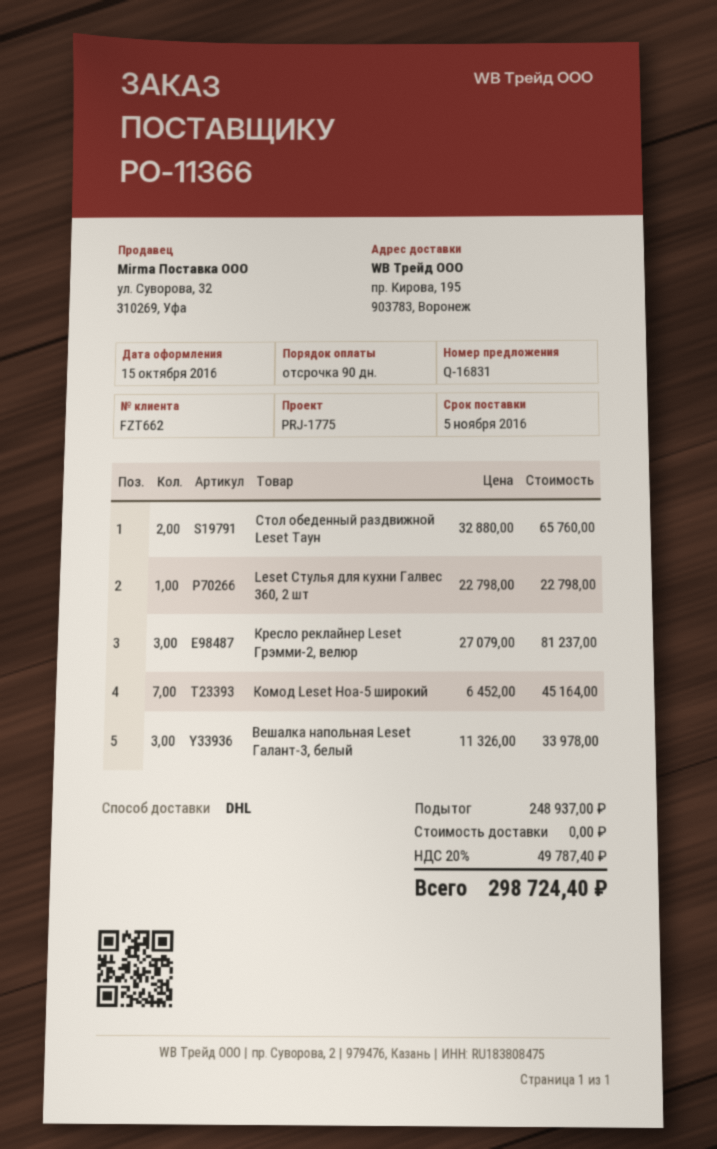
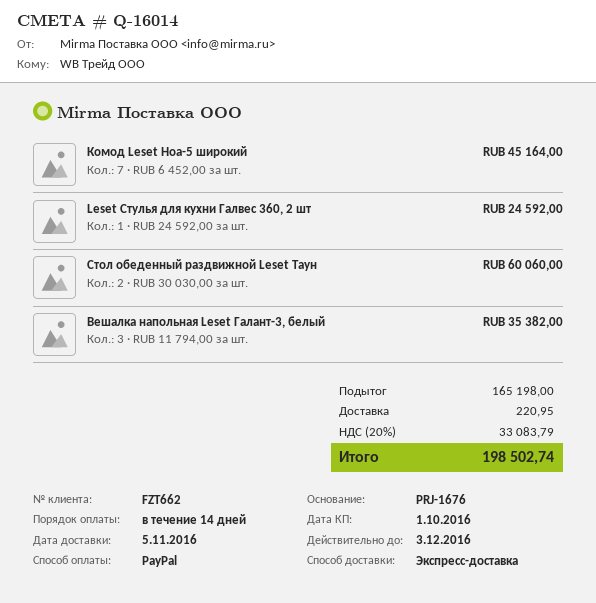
quote number: Q-16831 -> Q-16014
payment terms: 90 days -> 14 days
reference: PRJ-1775 -> PRJ-1676
shipping method: DHL -> express
Стол обеденный раздвижной Leset Таун: 2 x 32880.00 = 65760.00 -> 2 x 30030.00 = 60060.00
Leset Стулья для кухни Галвес 360, 2 шт: 1 x 22798.00 = 22798.00 -> 1 x 24592.00 = 24592.00
Кресло реклайнер Leset Грэмми-2, велюр: 3 x 27079.00 = 81237.00 -> none
Вешалка напольная Leset Галант-3, белый: 3 x 11326.00 = 33978.00 -> 3 x 11794.00 = 35382.00
subtotal: 248937.00 -> 165198.00
shipping: 0.00 -> 220.95
tax: 20% = 49787.40 -> 20% = 33083.79
total: 298724.40 -> 198502.74

